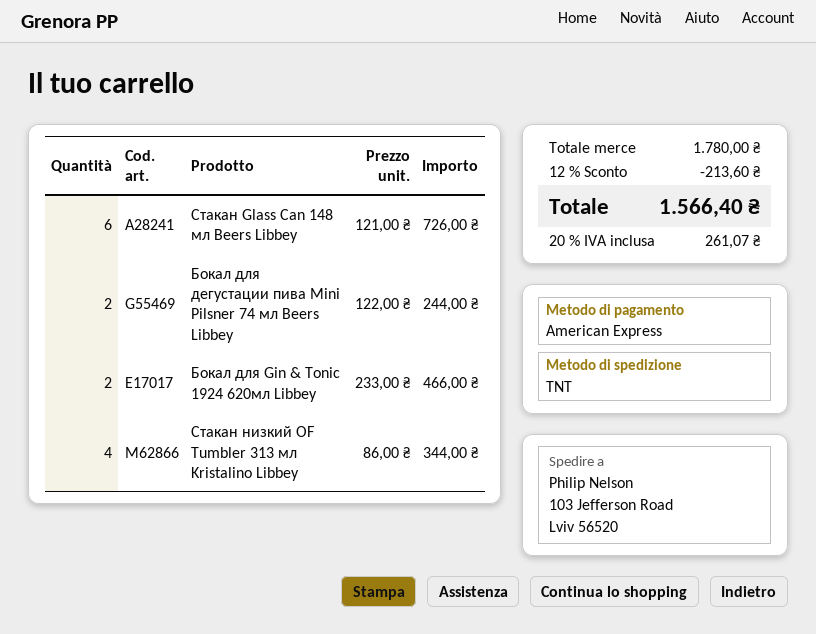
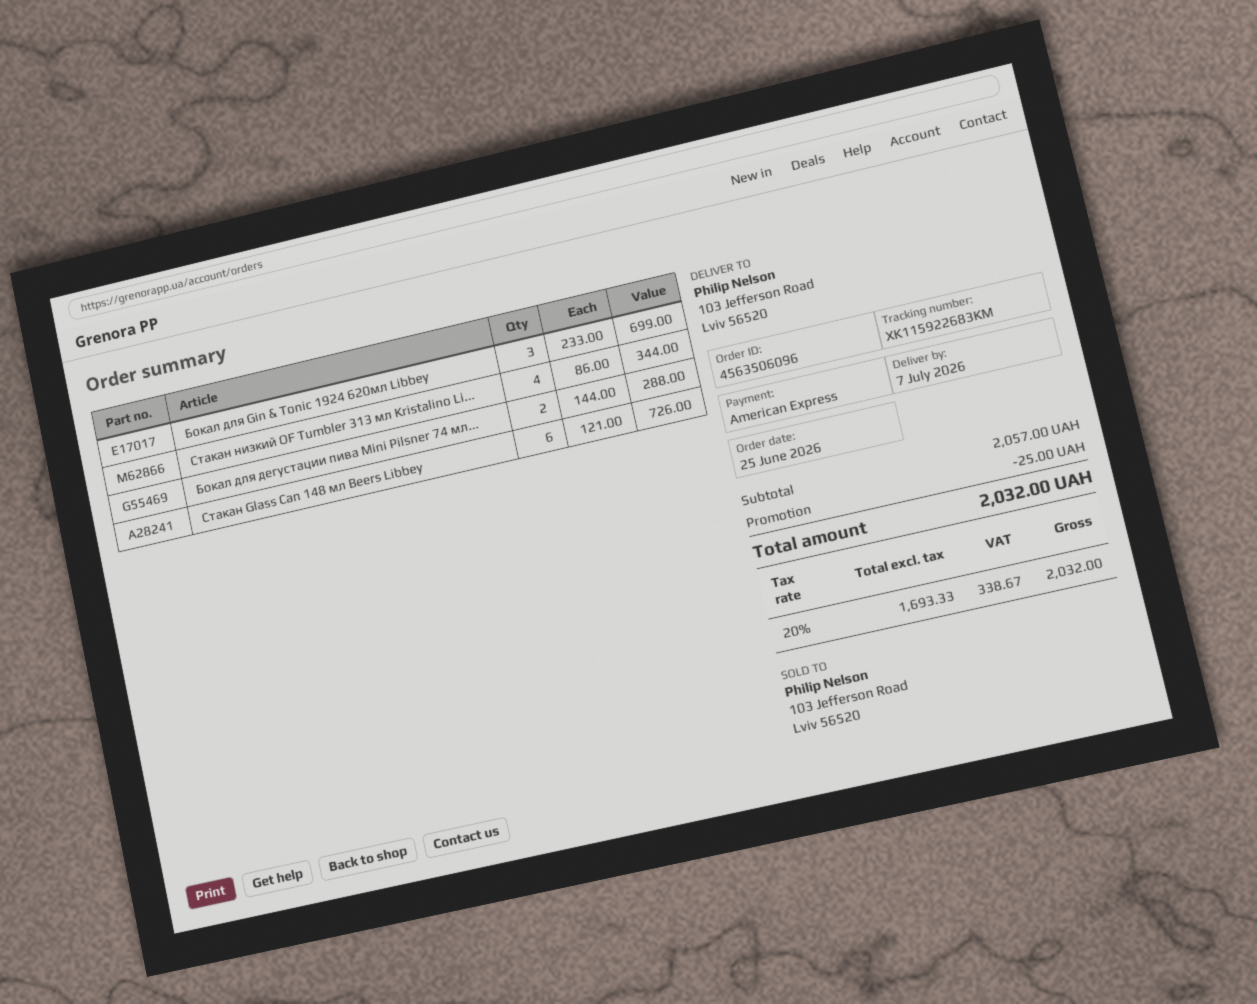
Бокал для дегустации пива Mini Pilsner 74 мл Beers Libbey: 2 x 122.00 = 244.00 -> 2 x 144.00 = 288.00
Бокал для Gin & Tonic 1924 620мл Libbey: 2 x 233.00 = 466.00 -> 3 x 233.00 = 699.00
subtotal: 1780.00 -> 2057.00
discount: 213.60 -> 25.00
tax: 20% = 261.07 -> 20% = 338.67
total: 1566.40 -> 2032.00

